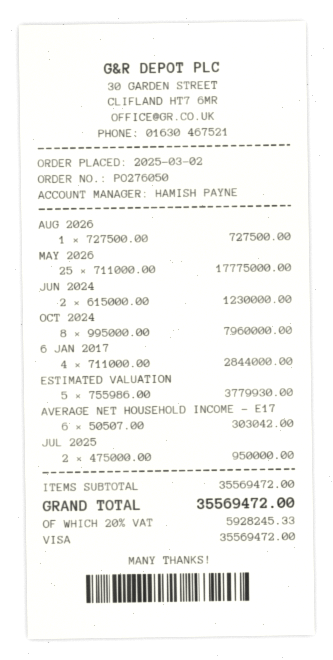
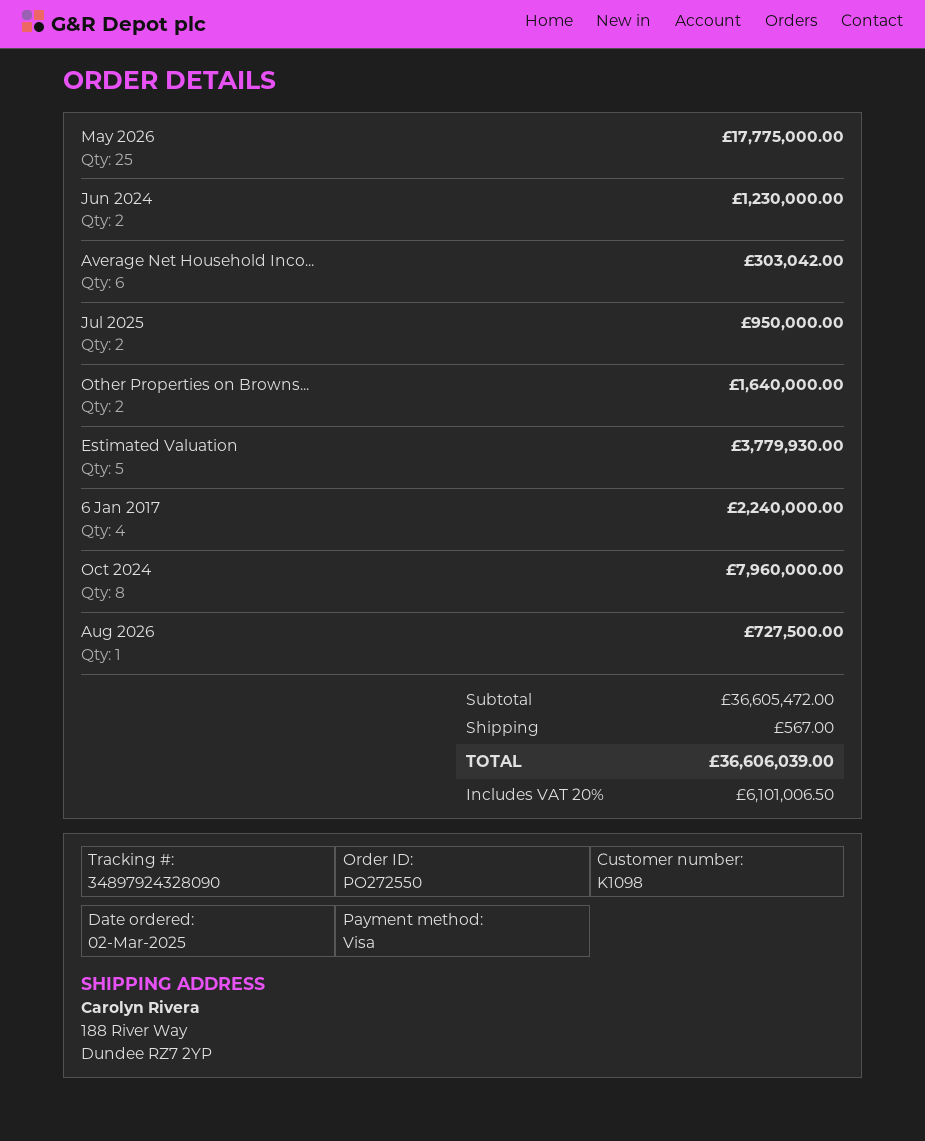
order number: PO276050 -> PO272550
6 JAN 2017: 4 for 2844000.00 -> 4 for 2240000.00
Other Properties on Browns...: none -> 2 for 1640000.00
subtotal: 35569472.00 -> 36605472.00
shipping: none -> 567.00
tax: 20% = 5928245.33 -> 20% = 6101006.50
total: 35569472.00 -> 36606039.00

